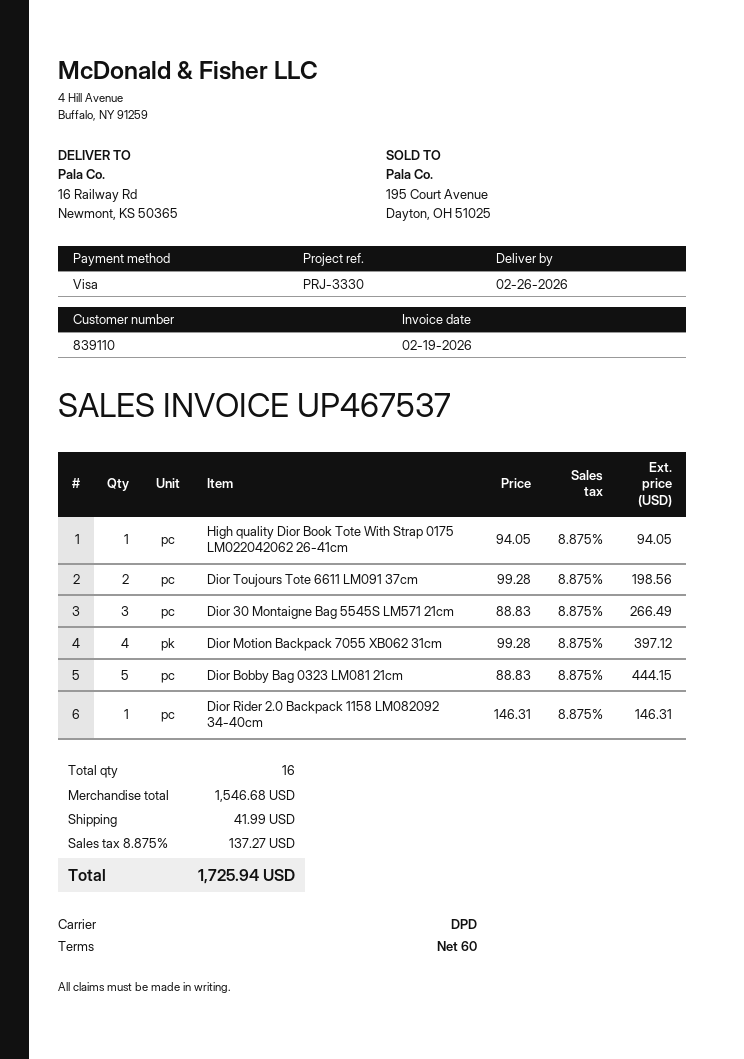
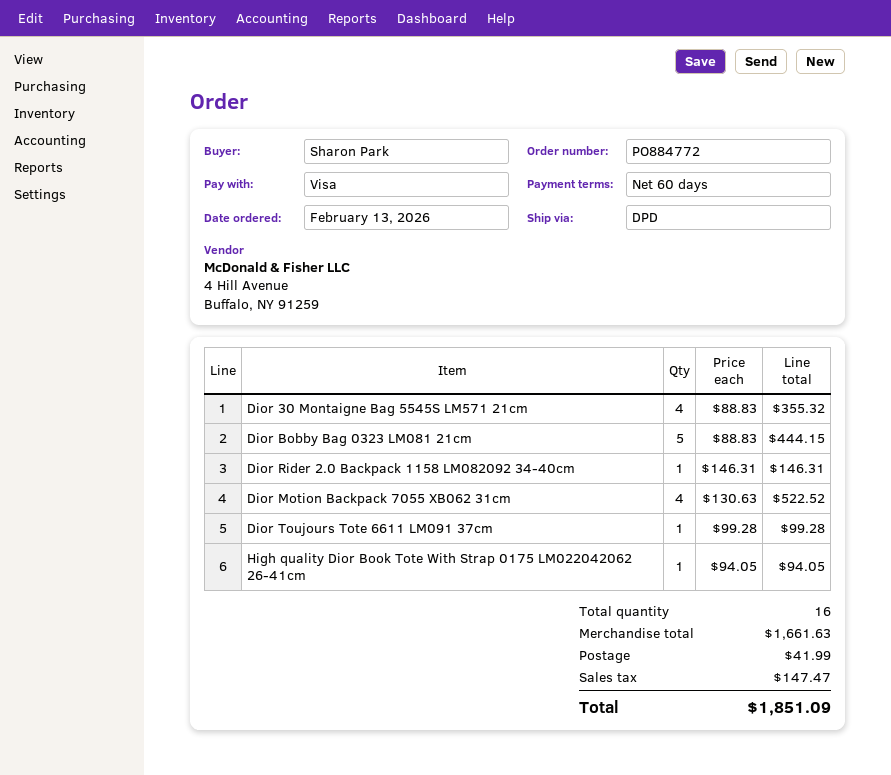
Dior Toujours Tote 6611 LM091 37cm: 2 x 99.28 = 198.56 -> 1 x 99.28 = 99.28
Dior 30 Montaigne Bag 5545S LM571 21cm: 3 x 88.83 = 266.49 -> 4 x 88.83 = 355.32
Dior Motion Backpack 7055 XB062 31cm: 4 x 99.28 = 397.12 -> 4 x 130.63 = 522.52
subtotal: 1546.68 -> 1661.63
tax: 137.27 -> 147.47
total: 1725.94 -> 1851.09

